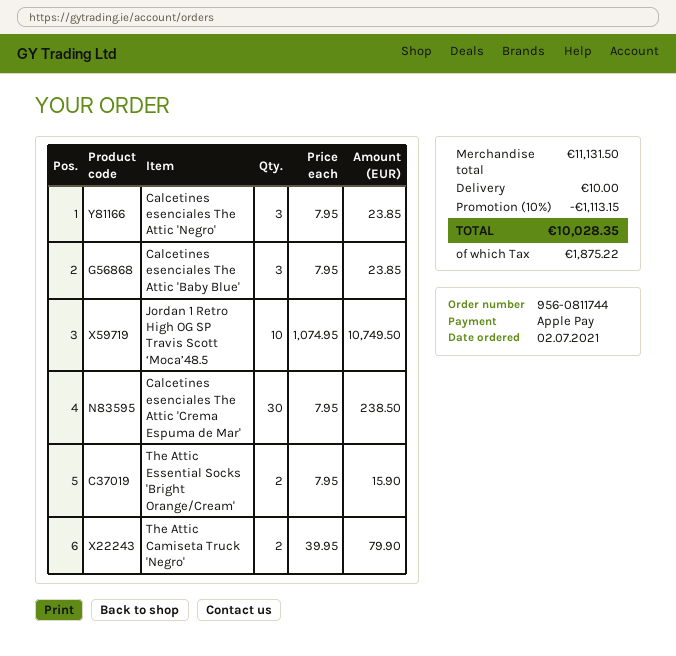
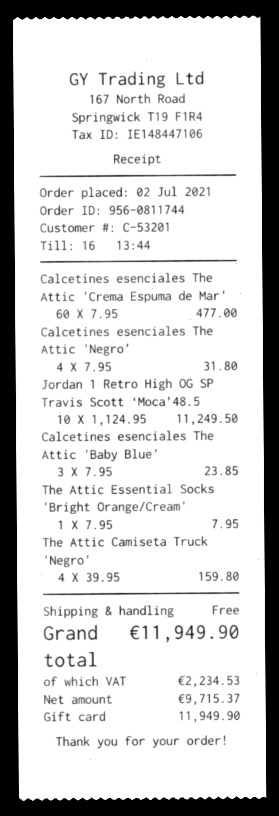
payment method: Apple Pay -> gift card
Calcetines esenciales The Attic 'Negro': 3 x 7.95 = 23.85 -> 4 x 7.95 = 31.80
Jordan 1 Retro High OG SP Travis Scott ‘Moca’48.5: 10 x 1074.95 = 10749.50 -> 10 x 1124.95 = 11249.50
Calcetines esenciales The Attic 'Crema Espuma de Mar': 30 x 7.95 = 238.50 -> 60 x 7.95 = 477.00
The Attic Essential Socks 'Bright Orange/Cream': 2 x 7.95 = 15.90 -> 1 x 7.95 = 7.95
The Attic Camiseta Truck 'Negro': 2 x 39.95 = 79.90 -> 4 x 39.95 = 159.80
discount: 10% = 1113.15 -> none
shipping: 10.00 -> 0.00
tax: 1875.22 -> 2234.53
total: 10028.35 -> 11949.90

